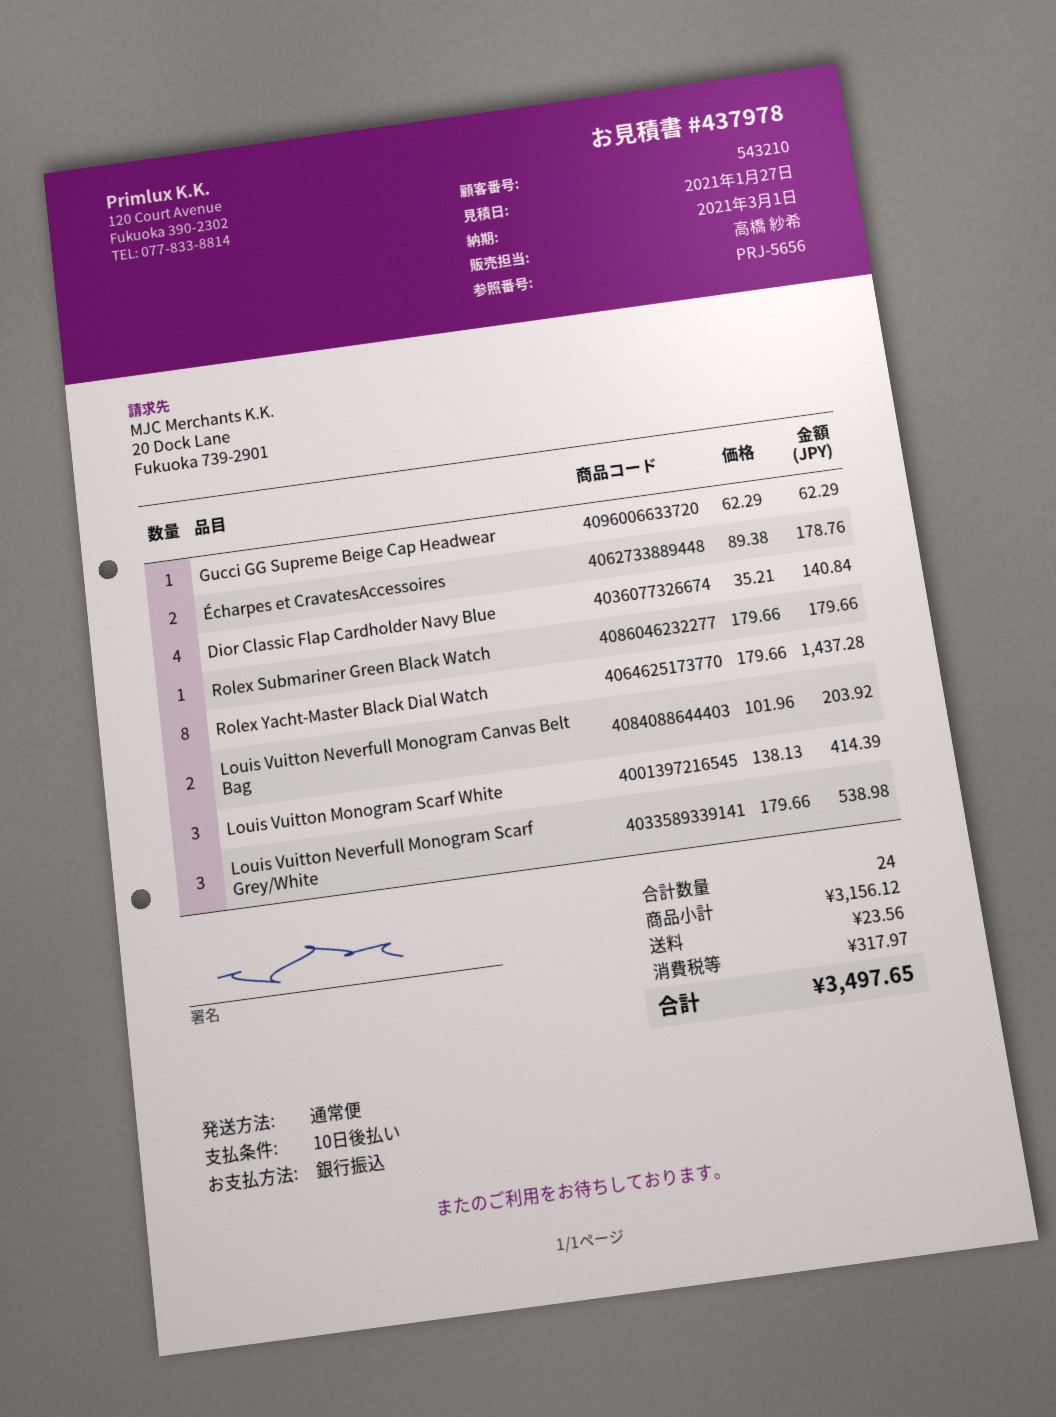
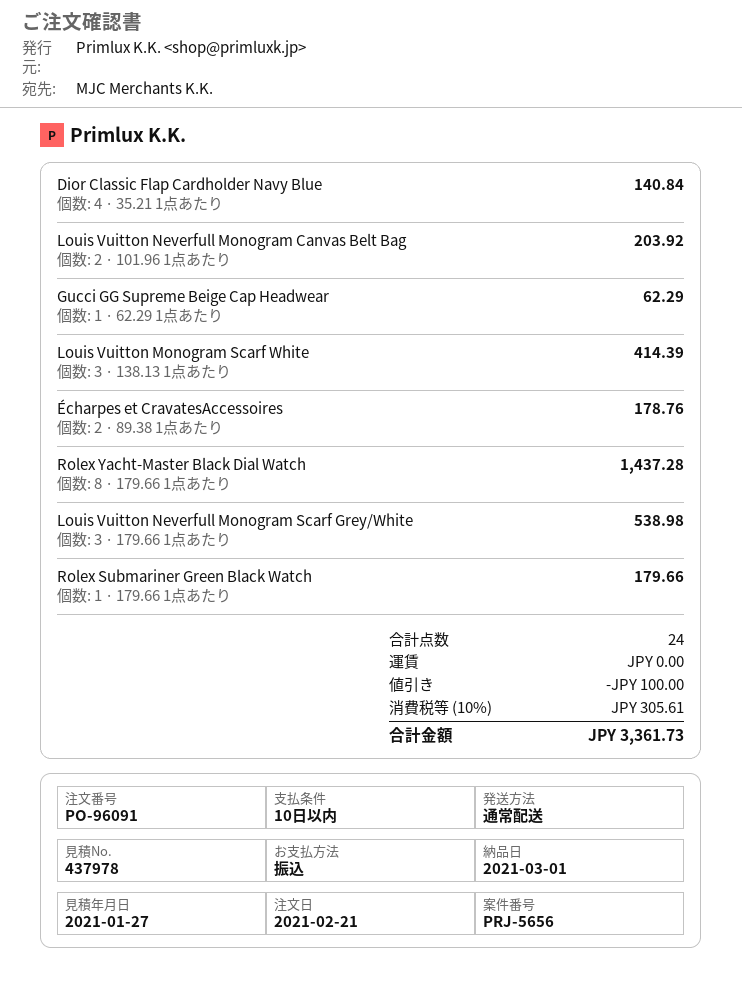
discount: none -> 100.00
shipping: 23.56 -> 0.00
tax: 317.97 -> 305.61
total: 3497.65 -> 3361.73

